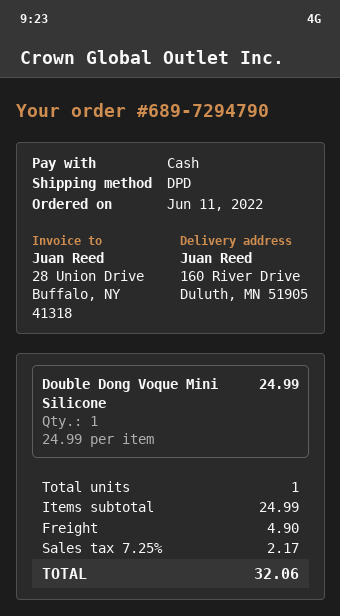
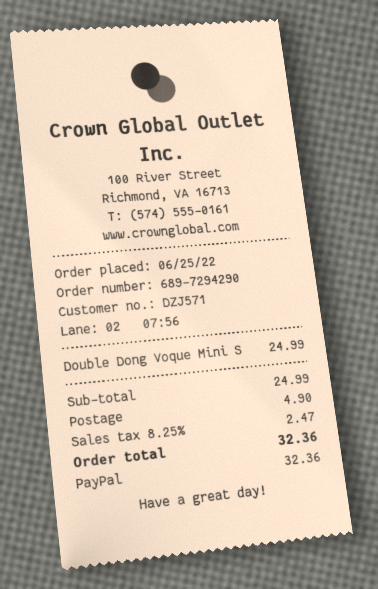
order number: 689-7294790 -> 689-7294290
order date: 2022-06-11 -> 2022-06-25
payment method: cash -> PayPal
tax: 7.25% = 2.17 -> 8.25% = 2.47
total: 32.06 -> 32.36

